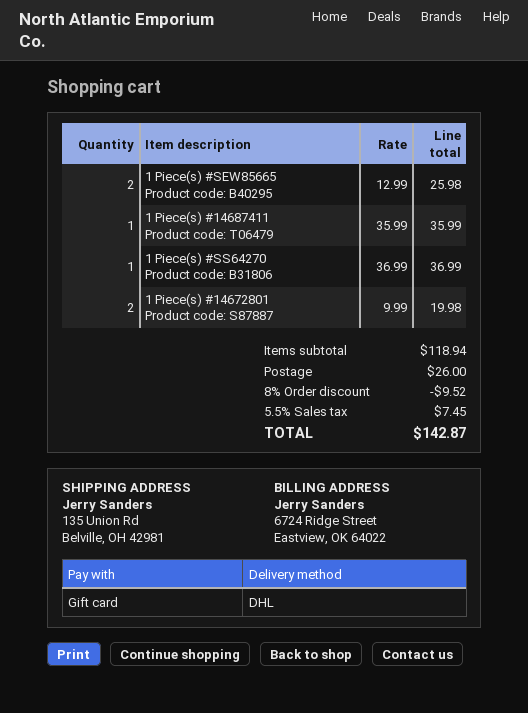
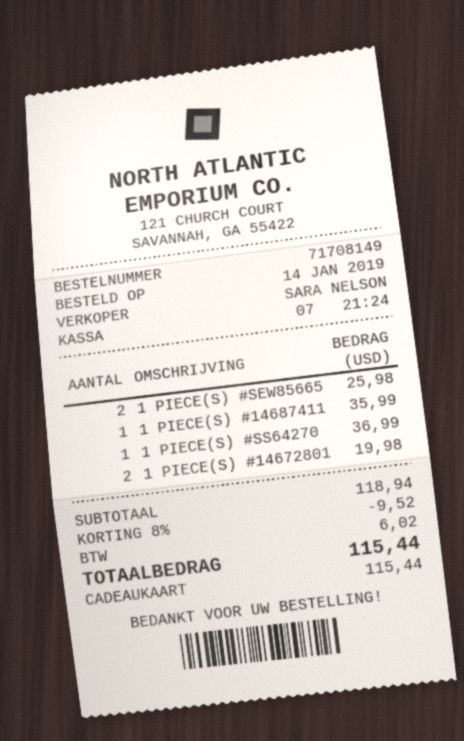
shipping: 26.00 -> none
tax: 7.45 -> 6.02
total: 142.87 -> 115.44

